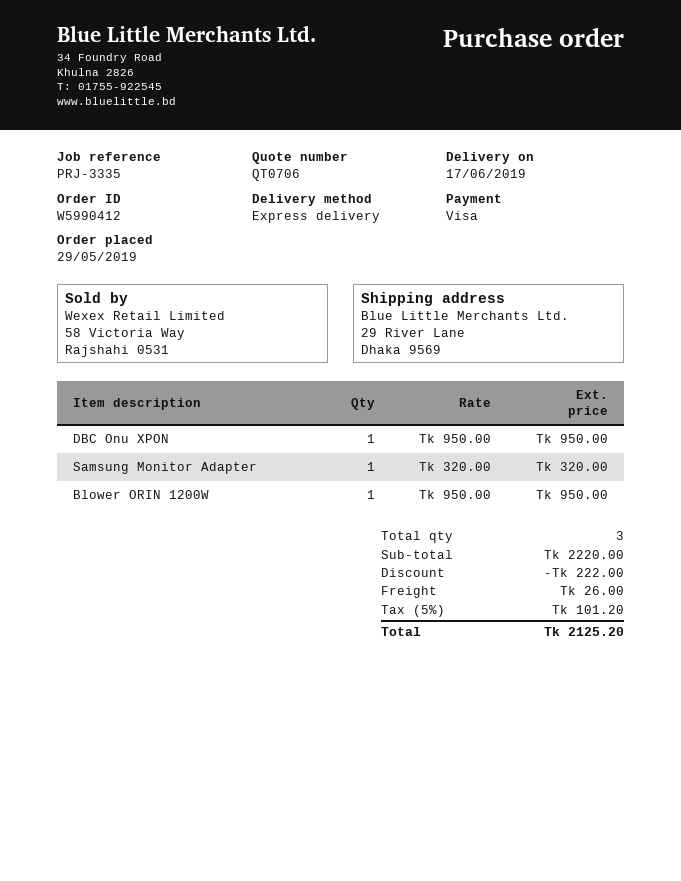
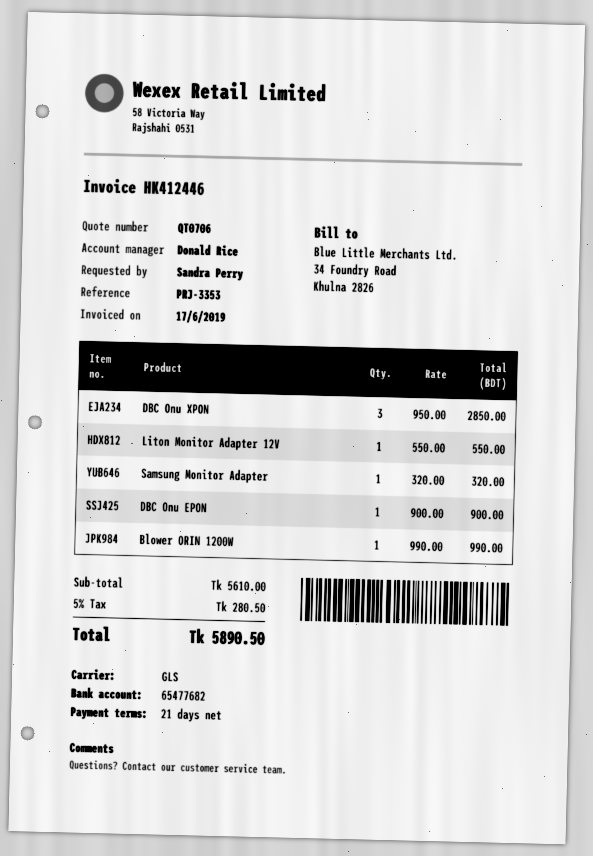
reference: PRJ-3335 -> PRJ-3353
shipping method: express -> GLS
DBC Onu XPON: 1 x 950.00 = 950.00 -> 3 x 950.00 = 2850.00
Blower ORIN 1200W: 1 x 950.00 = 950.00 -> 1 x 990.00 = 990.00
Liton Monitor Adapter 12V: none -> 1 x 550.00 = 550.00
DBC Onu EPON: none -> 1 x 900.00 = 900.00
subtotal: 2220.00 -> 5610.00
discount: 222.00 -> none
shipping: 26.00 -> none
tax: 5% = 101.20 -> 5% = 280.50
total: 2125.20 -> 5890.50

